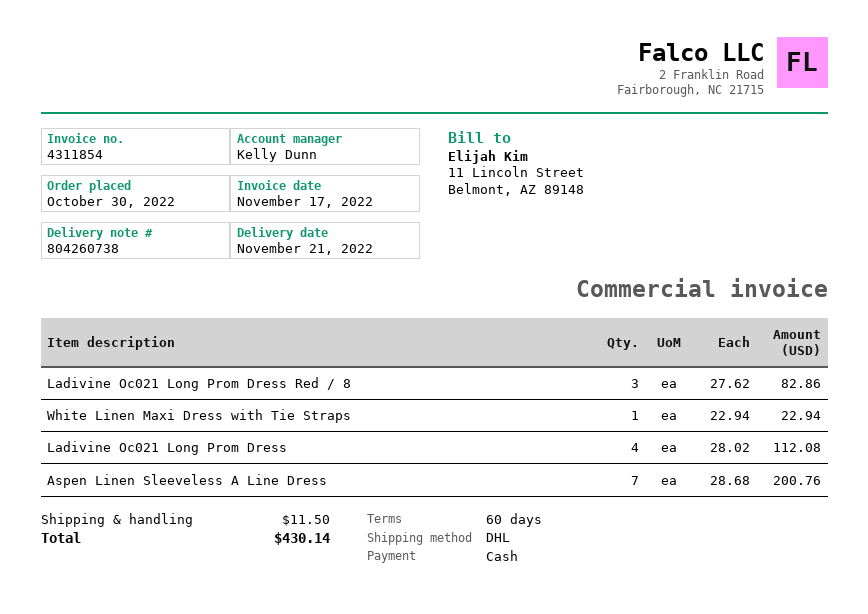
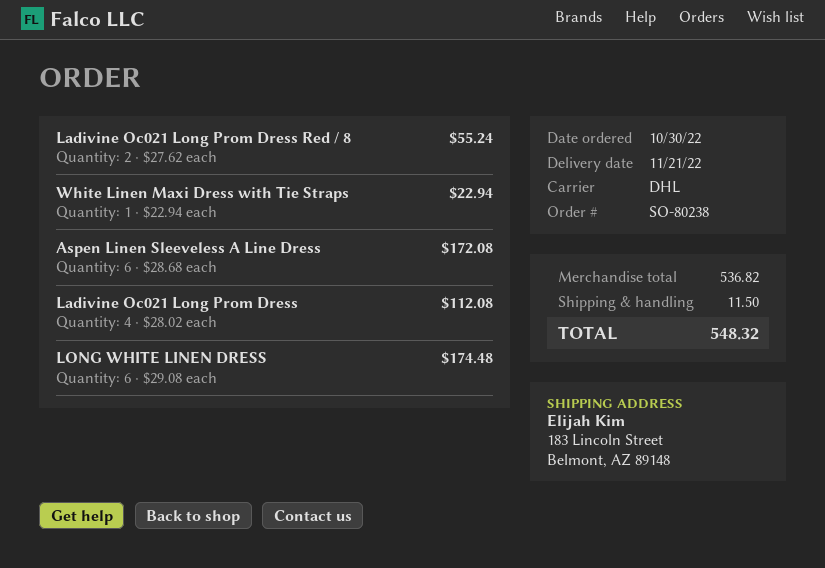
Ladivine Oc021 Long Prom Dress Red / 8: 3 x 27.62 = 82.86 -> 2 x 27.62 = 55.24
Aspen Linen Sleeveless A Line Dress: 7 x 28.68 = 200.76 -> 6 x 28.68 = 172.08
LONG WHITE LINEN DRESS: none -> 6 x 29.08 = 174.48
total: 430.14 -> 548.32

